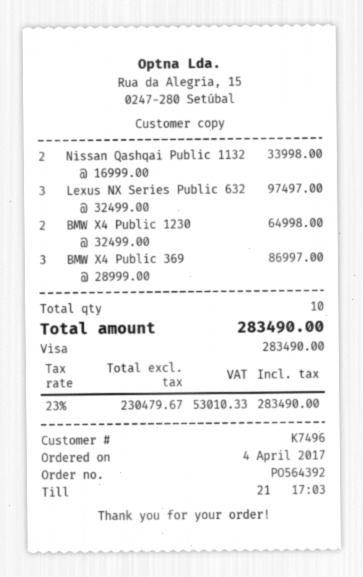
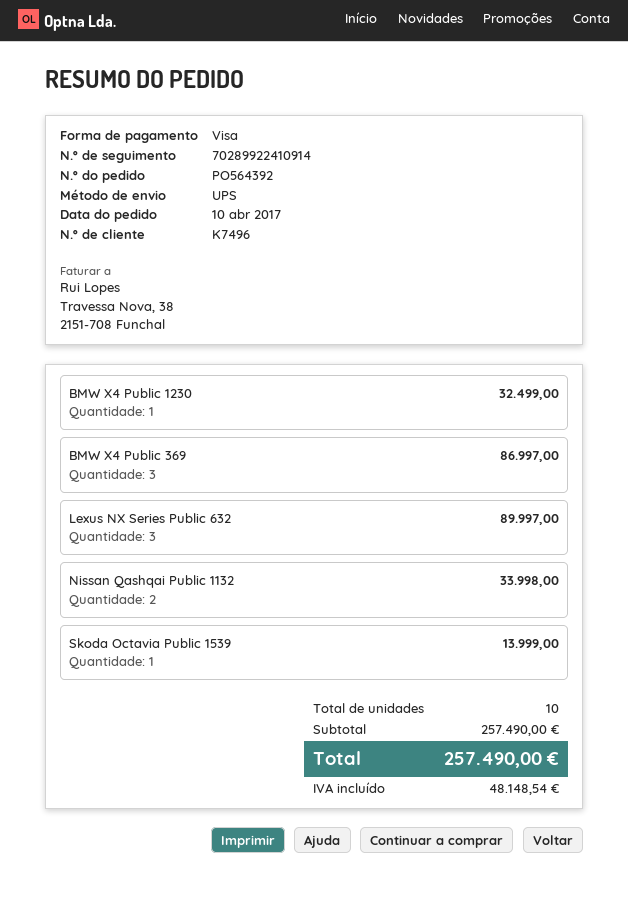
order date: 2017-04-04 -> 2017-04-10
Lexus NX Series Public 632: 3 for 97497.00 -> 3 for 89997.00
BMW X4 Public 1230: 2 for 64998.00 -> 1 for 32499.00
Skoda Octavia Public 1539: none -> 1 for 13999.00
tax: 53010.33 -> 48148.54
total: 283490.00 -> 257490.00

